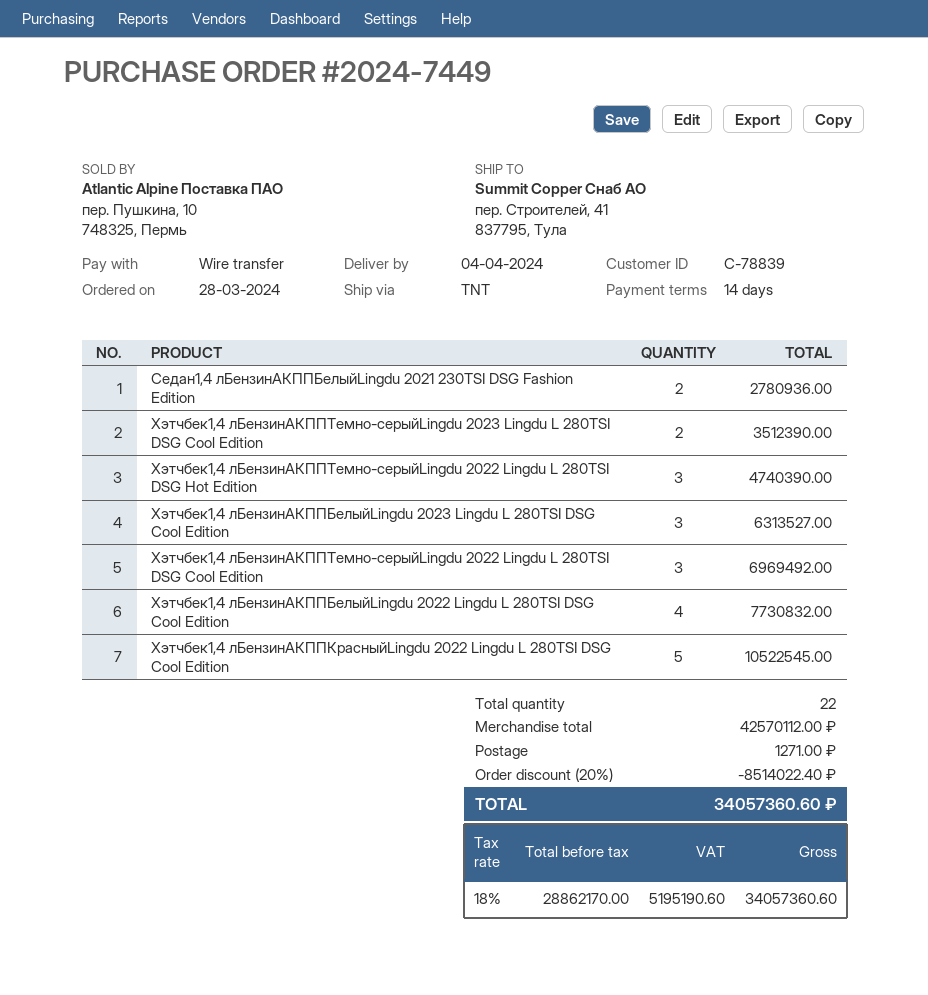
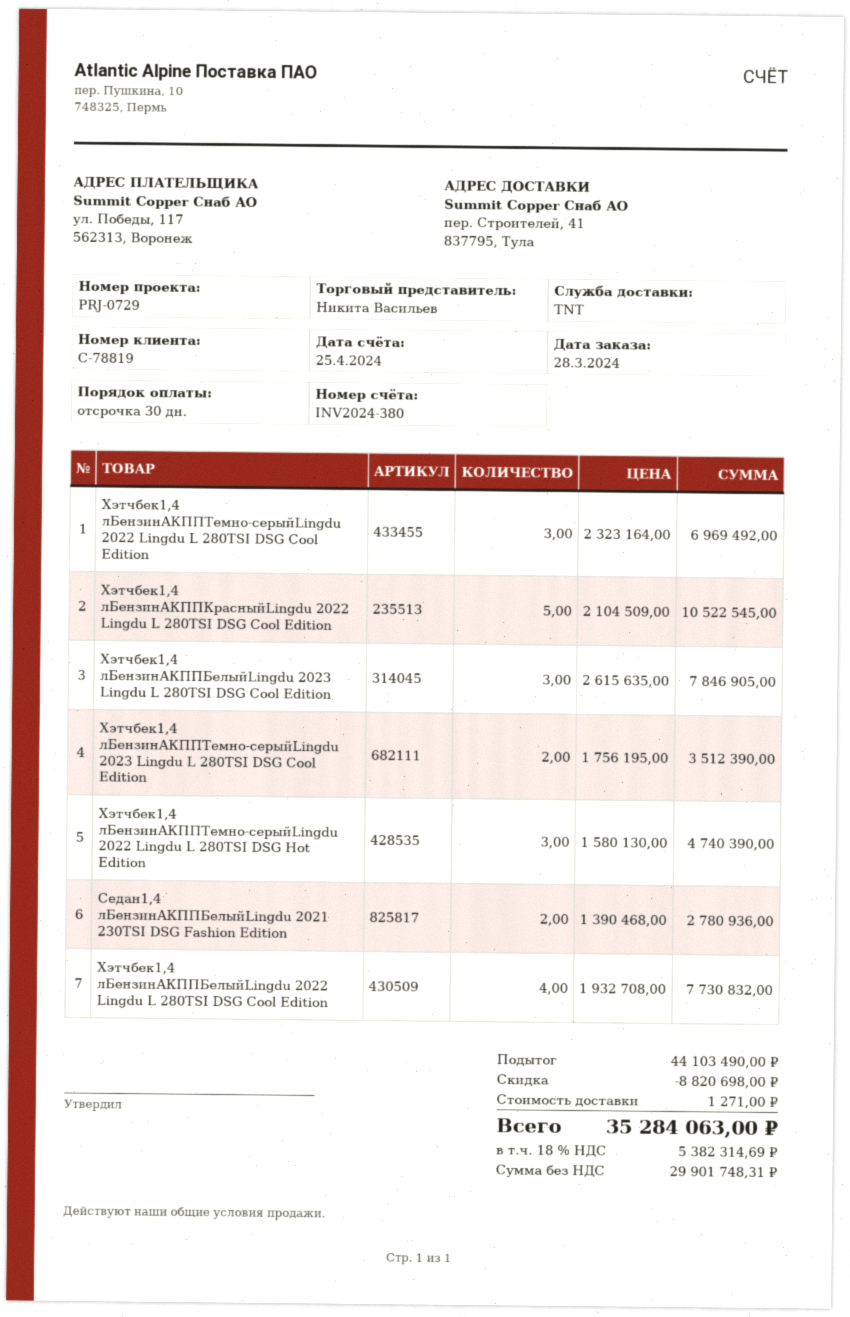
payment terms: 14 days -> 30 days
customer number: C-78839 -> C-78819
Хэтчбек1,4 лБензинАКППБелыйLingdu 2023 Lingdu L 280TSI DSG Cool Edition: 3 for 6313527.00 -> 3 for 7846905.00
subtotal: 42570112.00 -> 44103490.00
discount: 8514022.40 -> 8820698.00
net: 28862170.00 -> 29901748.31
tax: 18% = 5195190.60 -> 18% = 5382314.69
total: 34057360.60 -> 35284063.00

